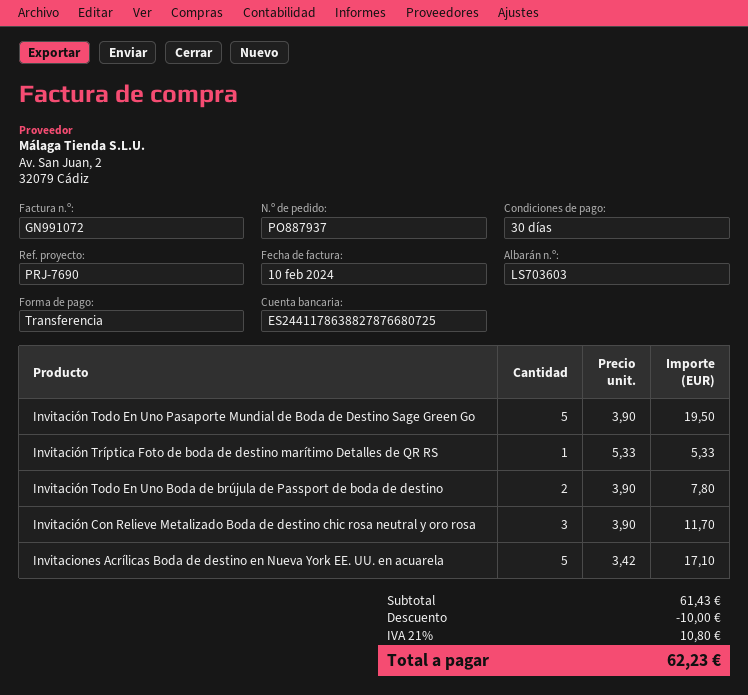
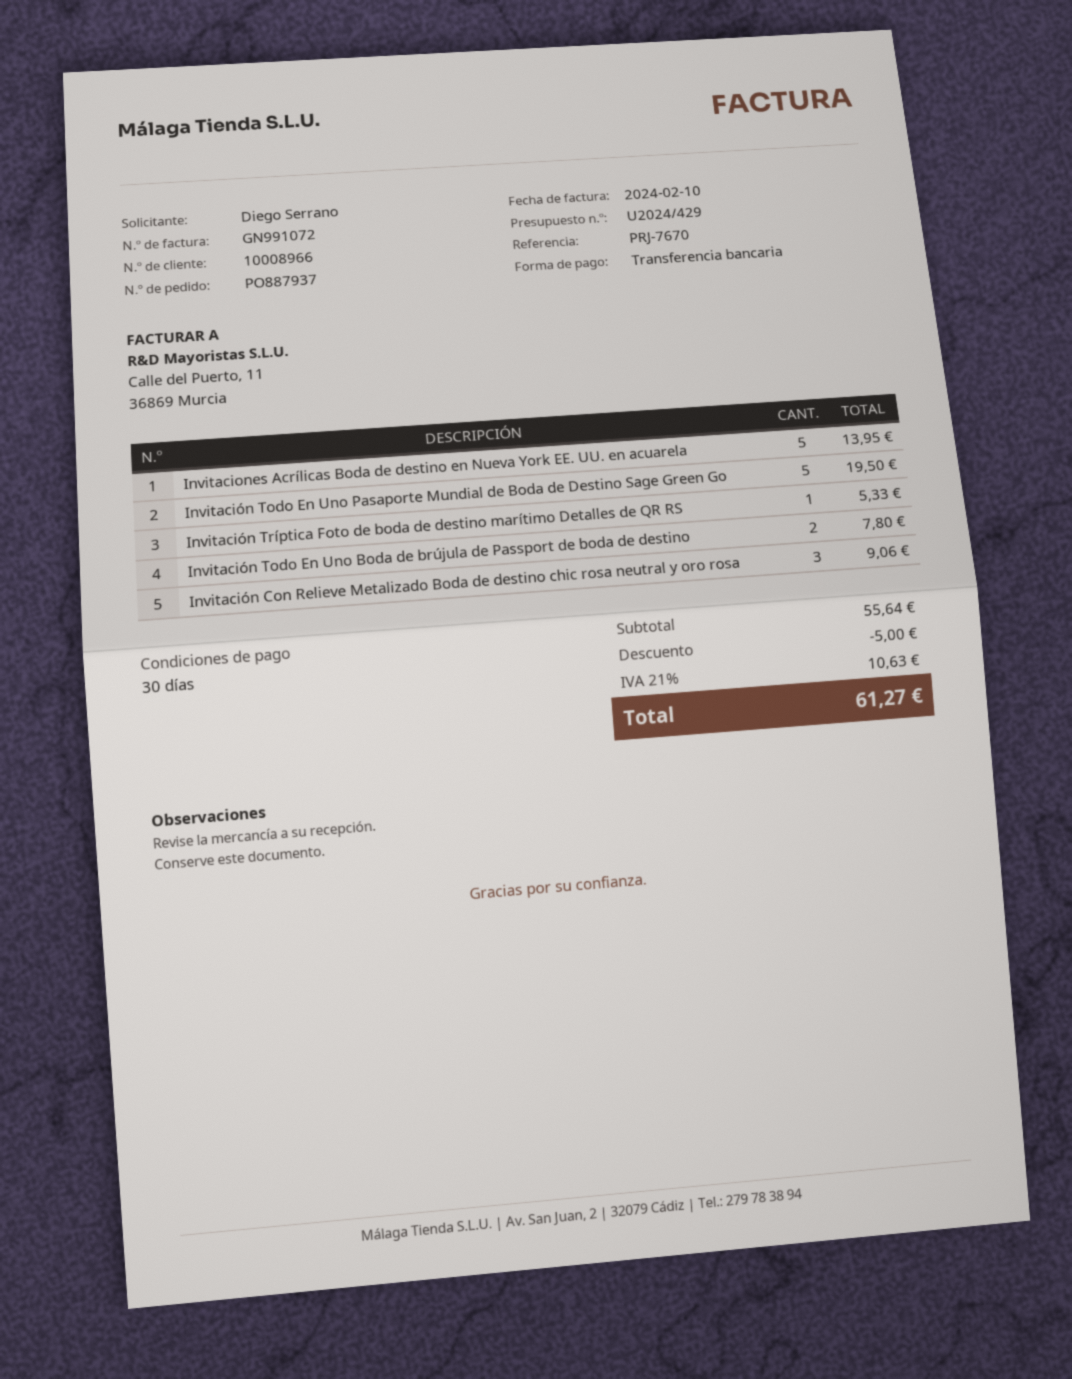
reference: PRJ-7690 -> PRJ-7670
Invitación Con Relieve Metalizado Boda de destino chic rosa neutral y oro rosa: 3 for 11.70 -> 3 for 9.06
Invitaciones Acrílicas Boda de destino en Nueva York EE. UU. en acuarela: 5 for 17.10 -> 5 for 13.95
subtotal: 61.43 -> 55.64
discount: 10.00 -> 5.00
tax: 21% = 10.80 -> 21% = 10.63
total: 62.23 -> 61.27

